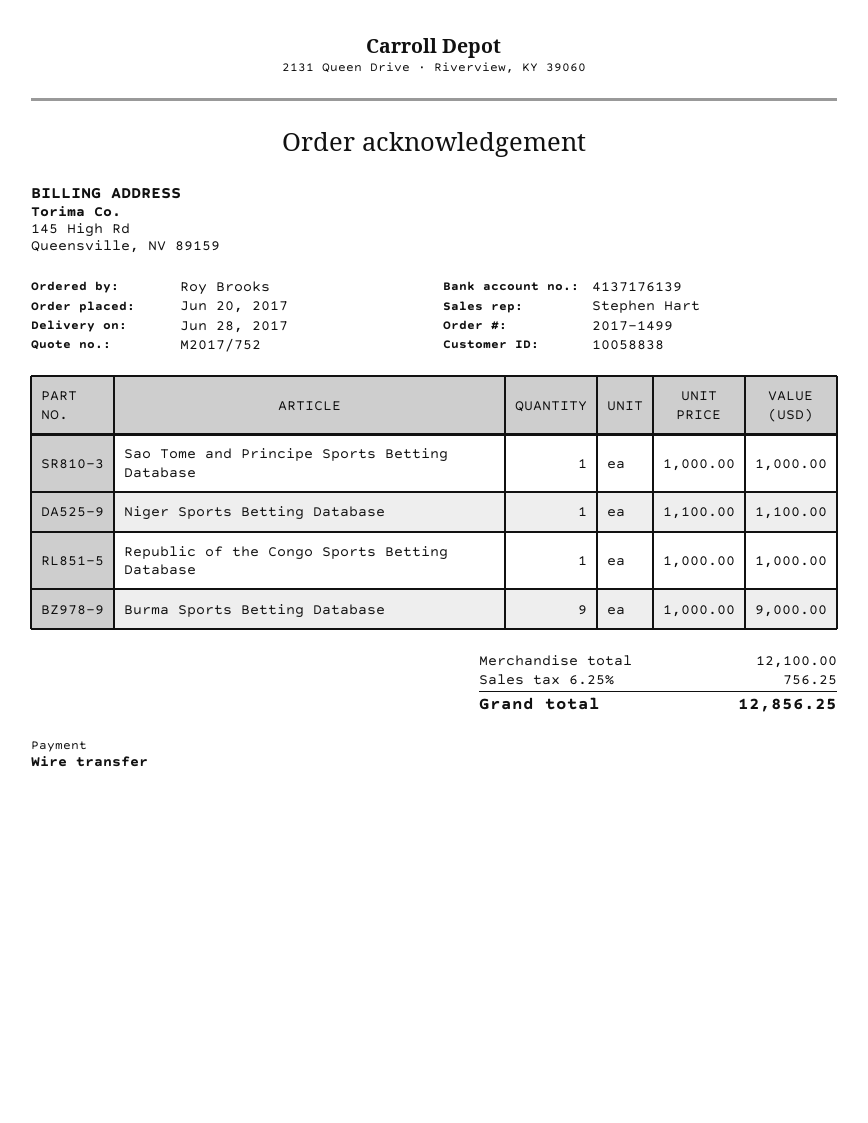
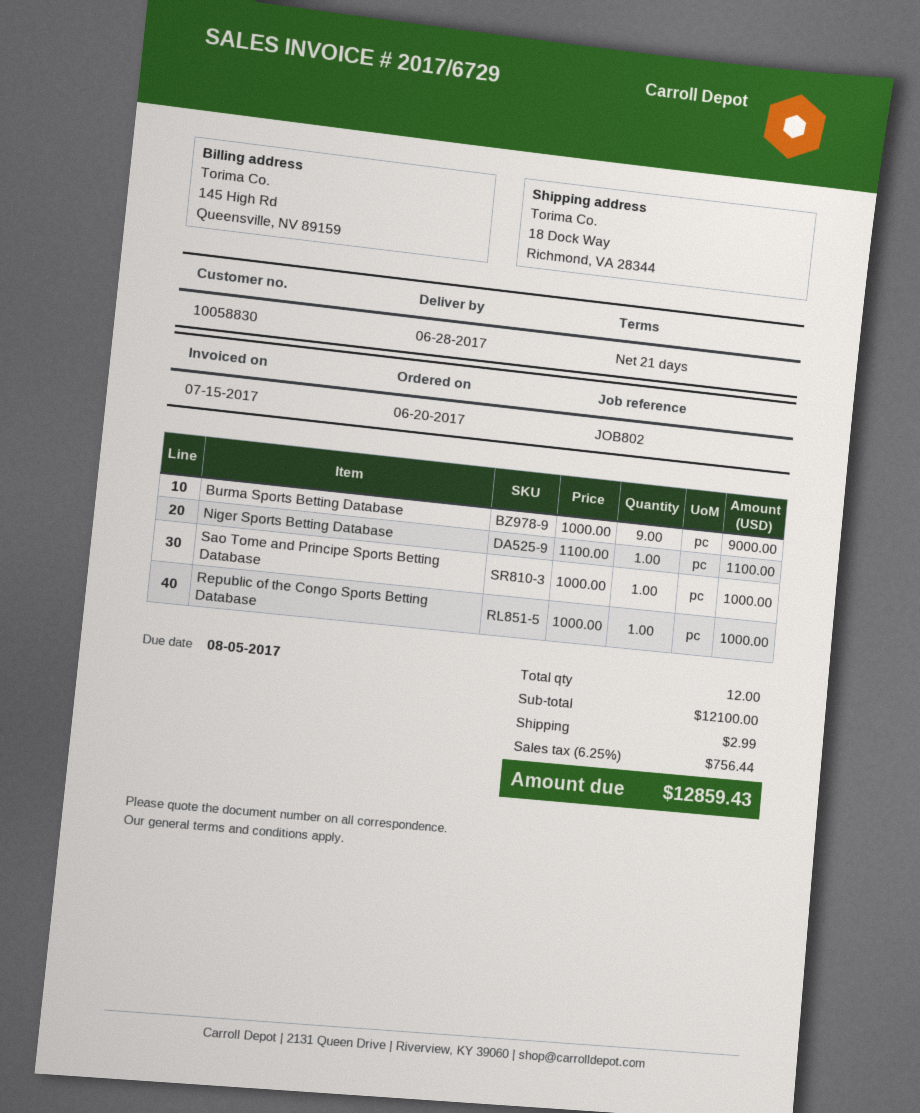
customer number: 10058838 -> 10058830
shipping: none -> 2.99
tax: 6.25% = 756.25 -> 6.25% = 756.44
total: 12856.25 -> 12859.43

